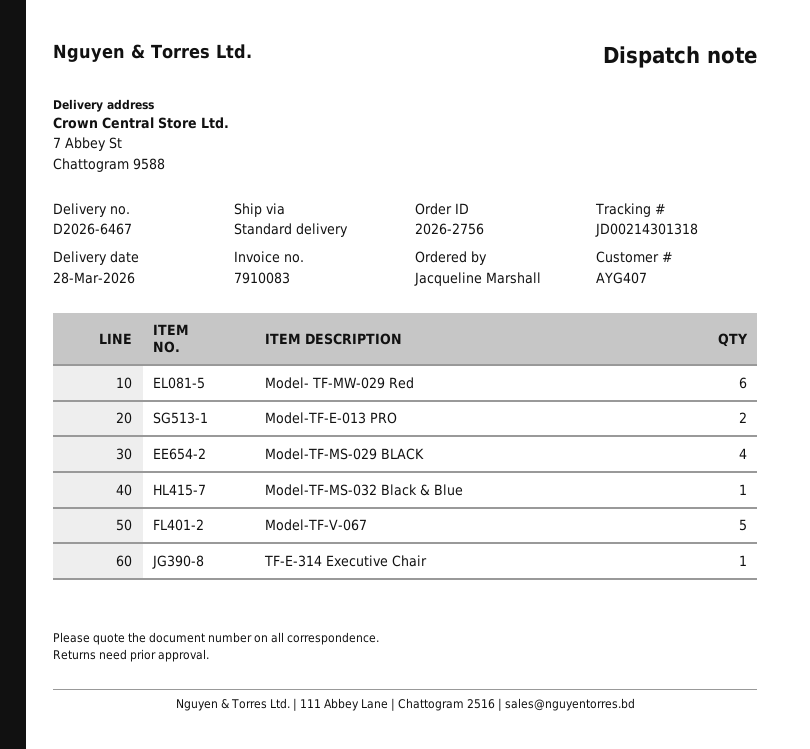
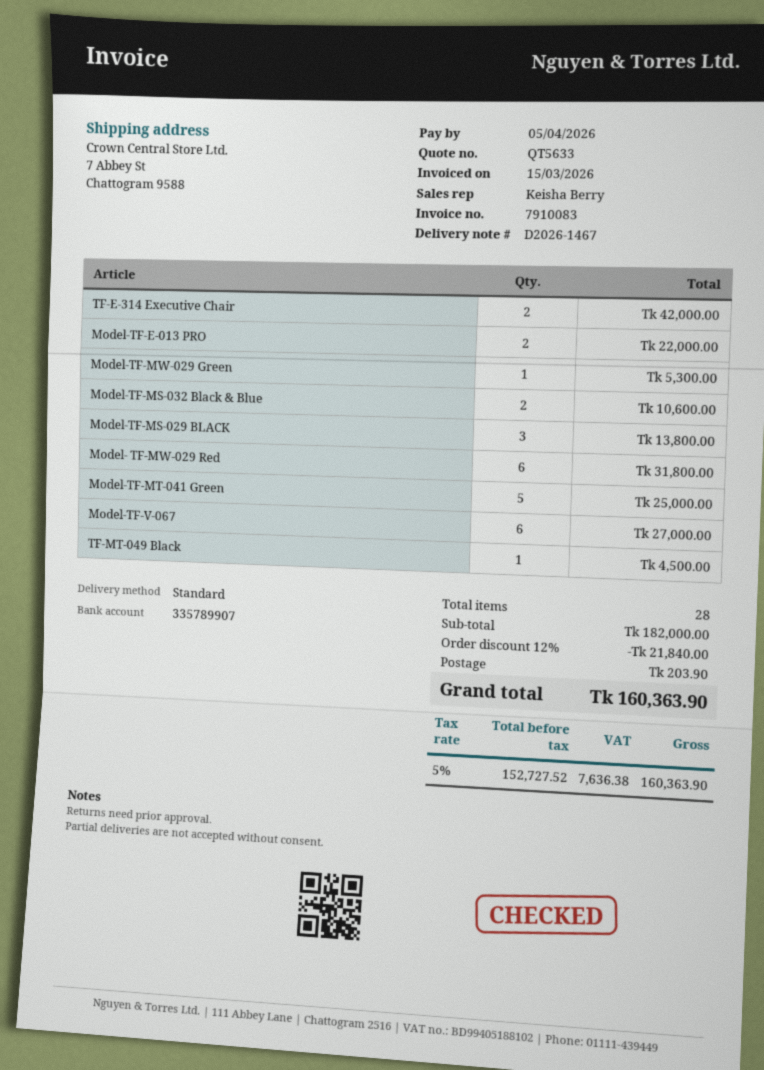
delivery note number: D2026-6467 -> D2026-1467
Model-TF-MS-029 BLACK: 4 -> 3
Model-TF-MS-032 Black & Blue: 1 -> 2
Model-TF-V-067: 5 -> 6
TF-E-314 Executive Chair: 1 -> 2
Model-TF-MW-029 Green: none -> 1
Model-TF-MT-041 Green: none -> 5
TF-MT-049 Black: none -> 1

